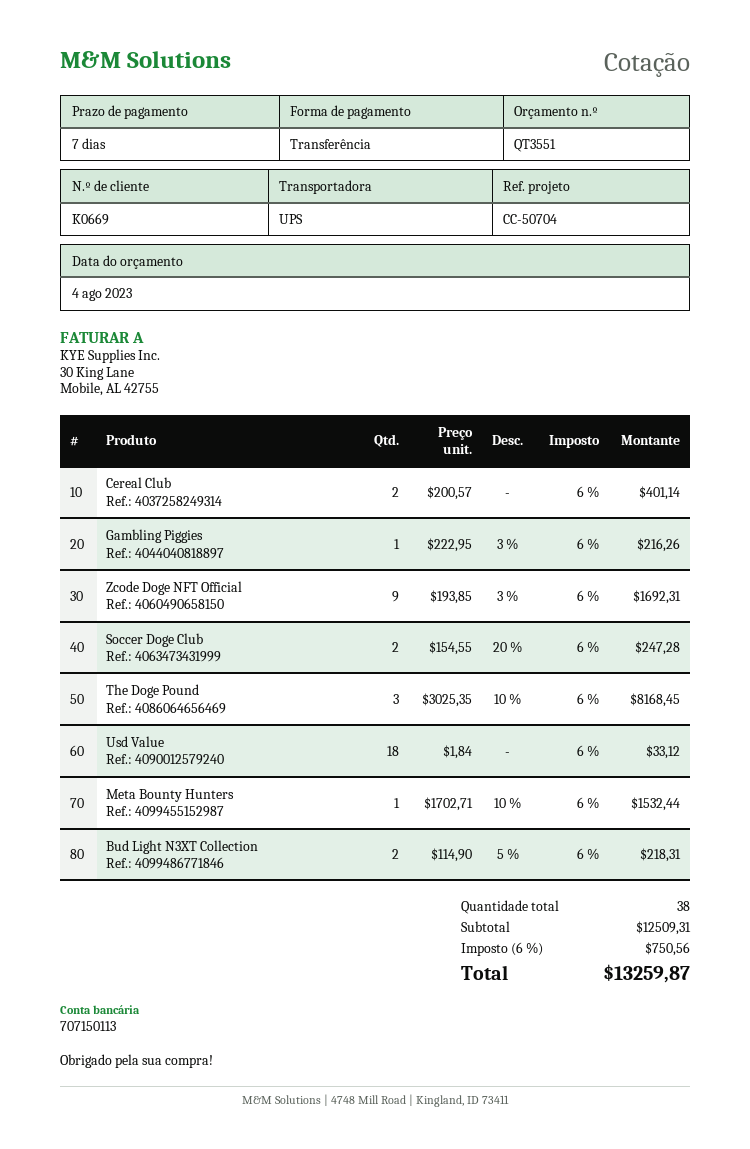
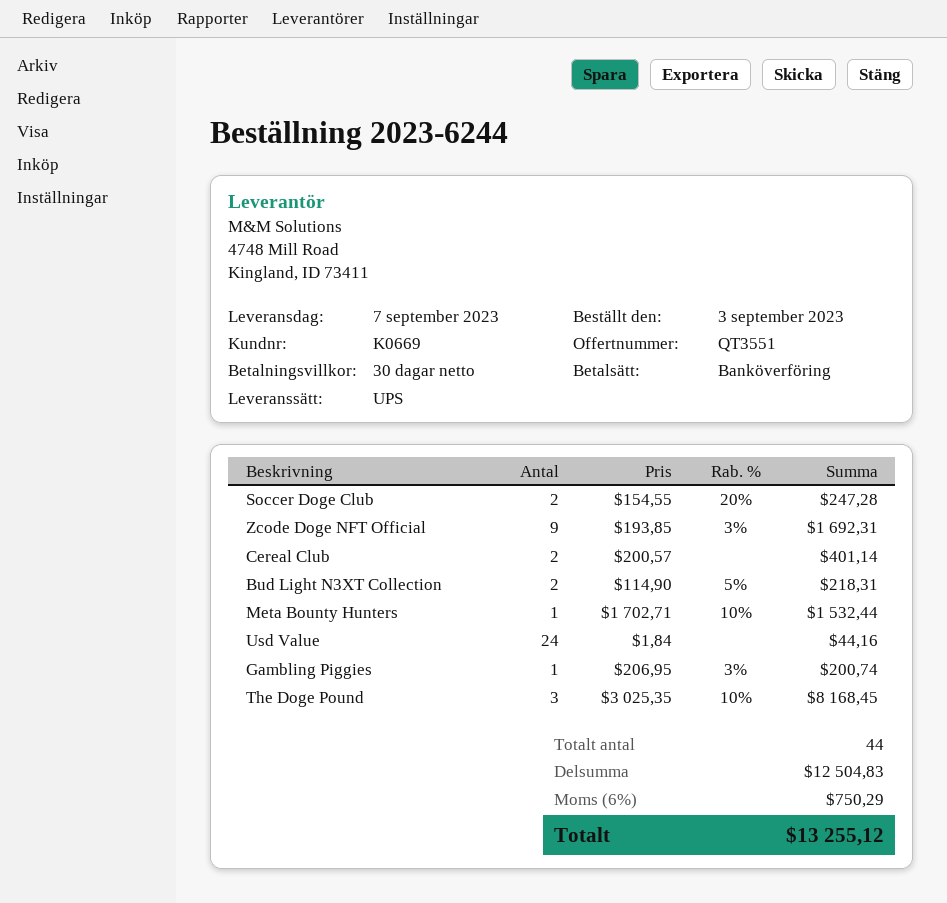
payment terms: 7 days -> 30 days
Gambling Piggies: 1 x 222.95 - 3% = 216.26 -> 1 x 206.95 - 3% = 200.74
Usd Value: 18 x 1.84 = 33.12 -> 24 x 1.84 = 44.16
total quantity: 38 -> 44
subtotal: 12509.31 -> 12504.83
tax: 6% = 750.56 -> 6% = 750.29
total: 13259.87 -> 13255.12

